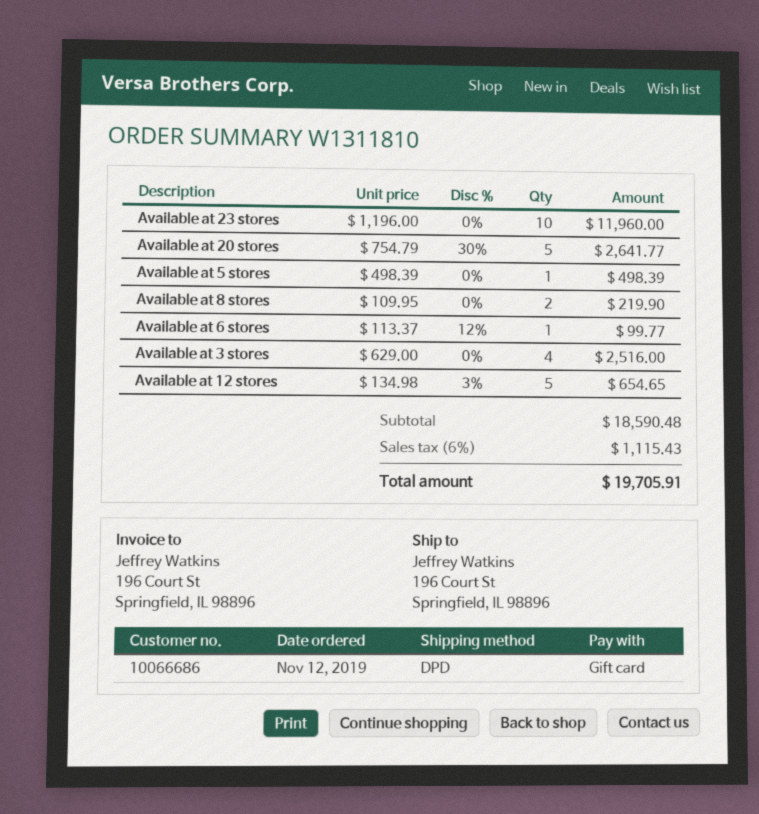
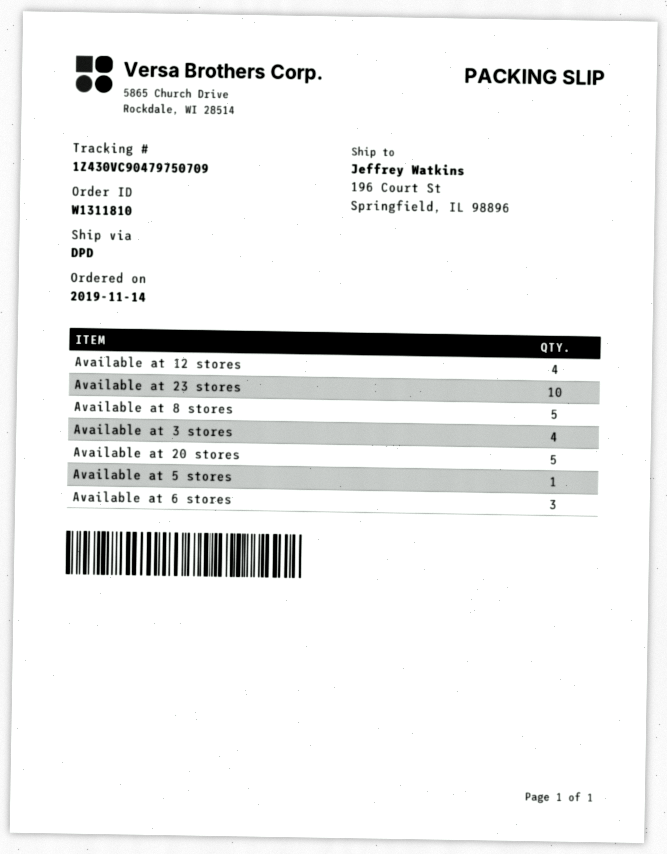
order date: 2019-11-12 -> 2019-11-14
Available at 8 stores: 2 -> 5
Available at 6 stores: 1 -> 3
Available at 12 stores: 5 -> 4

